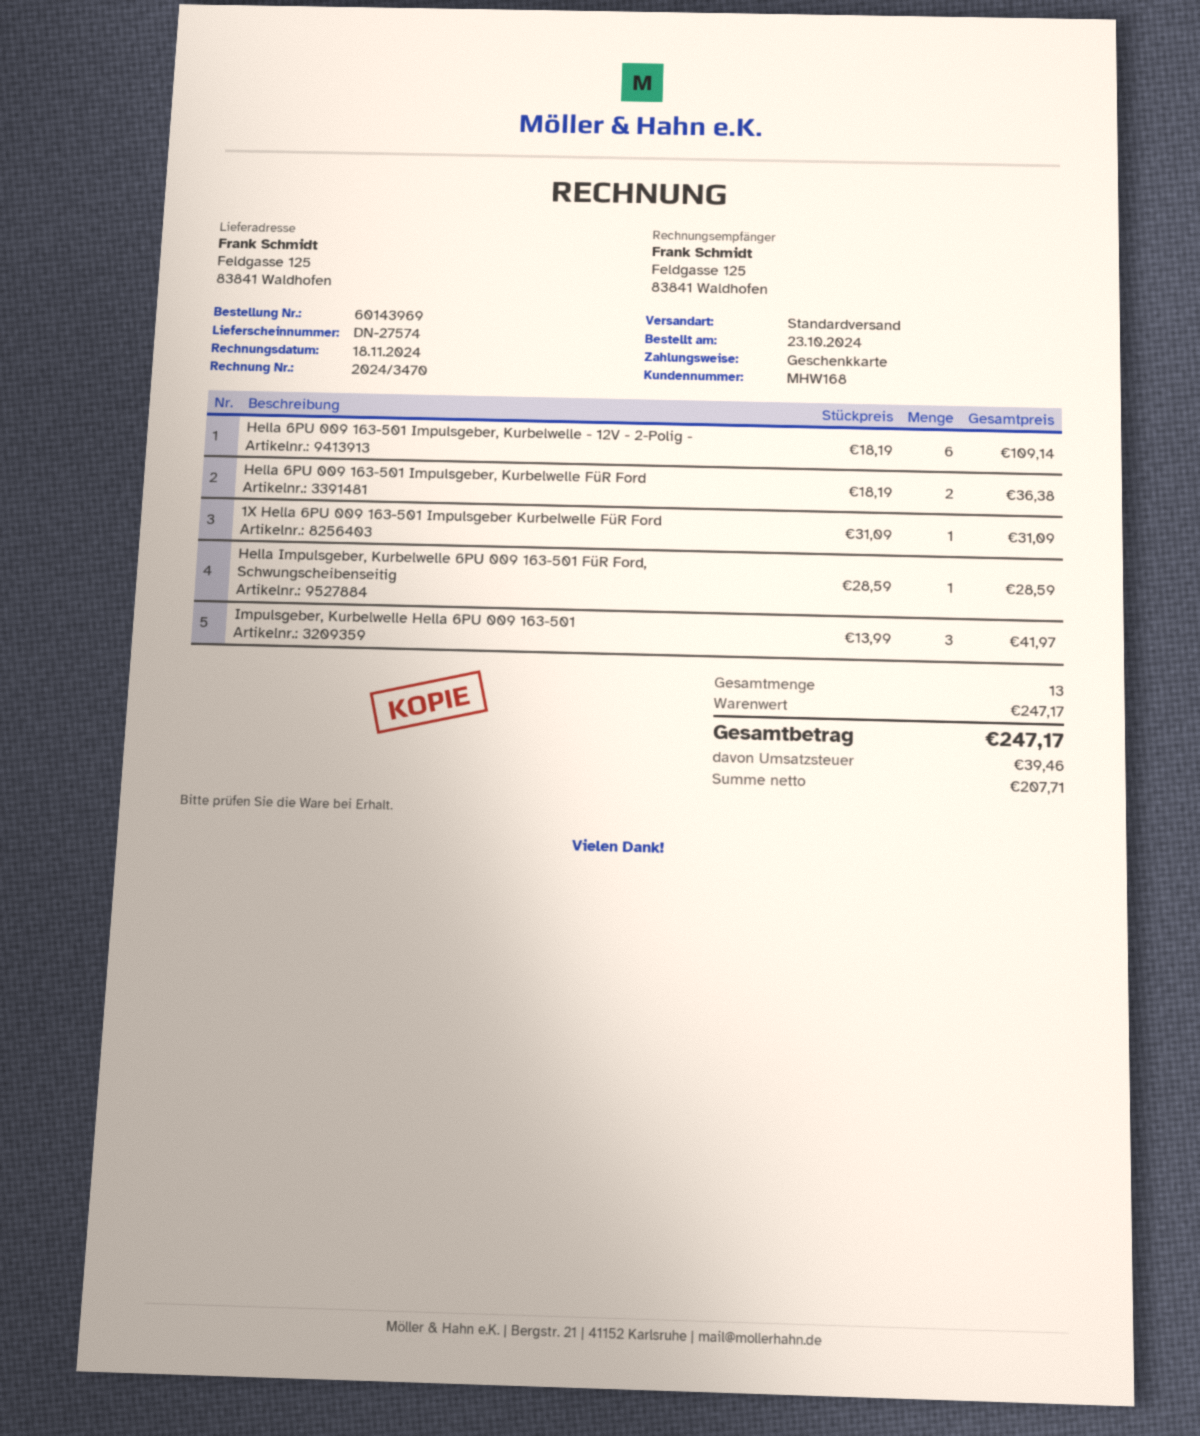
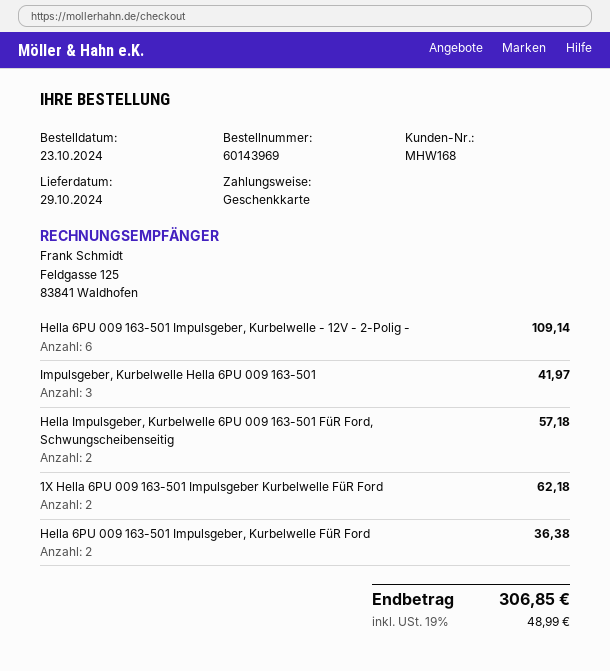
1X Hella 6PU 009 163-501 Impulsgeber Kurbelwelle FüR Ford: 1 for 31.09 -> 2 for 62.18
Hella Impulsgeber, Kurbelwelle 6PU 009 163-501 FüR Ford, Schwungscheibenseitig: 1 for 28.59 -> 2 for 57.18
tax: 39.46 -> 48.99
total: 247.17 -> 306.85

